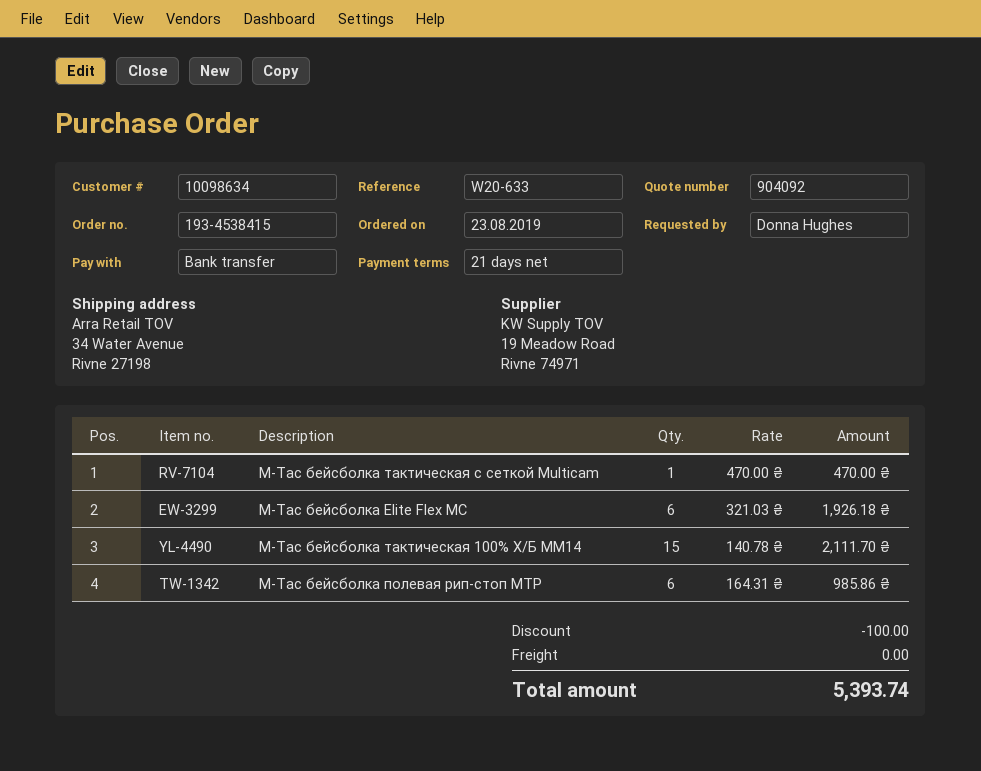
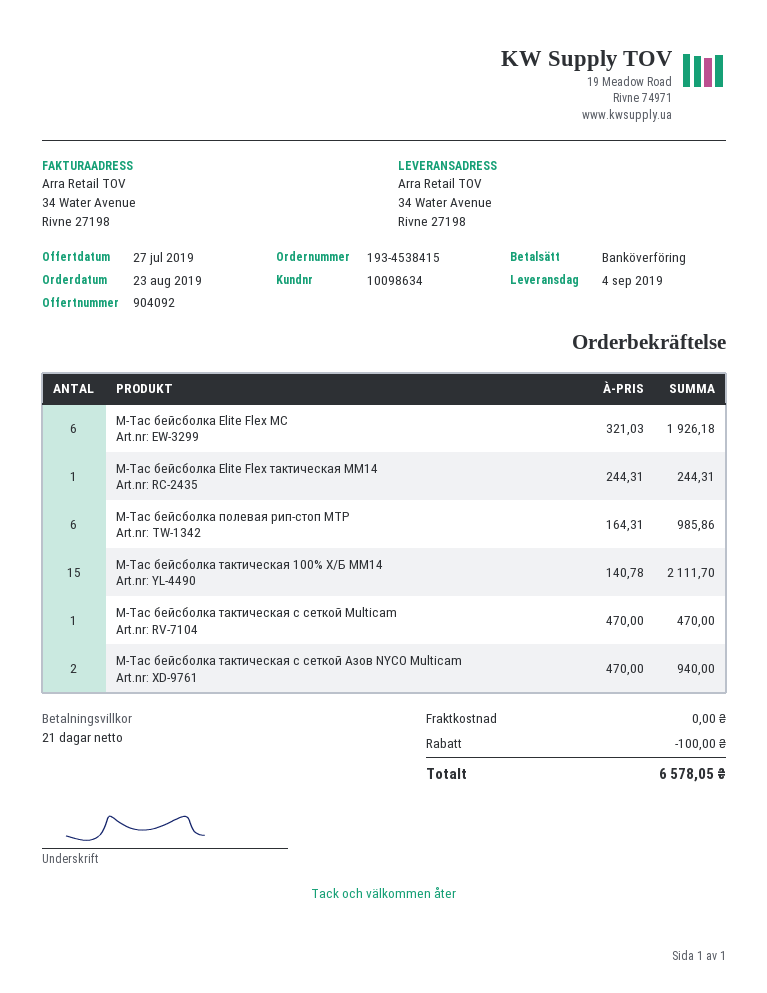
M-Tac бейсболка Elite Flex тактическая MM14: none -> 1 x 244.31 = 244.31
M-Tac бейсболка тактическая с сеткой Азов NYCO Multicam: none -> 2 x 470.00 = 940.00
total: 5393.74 -> 6578.05

